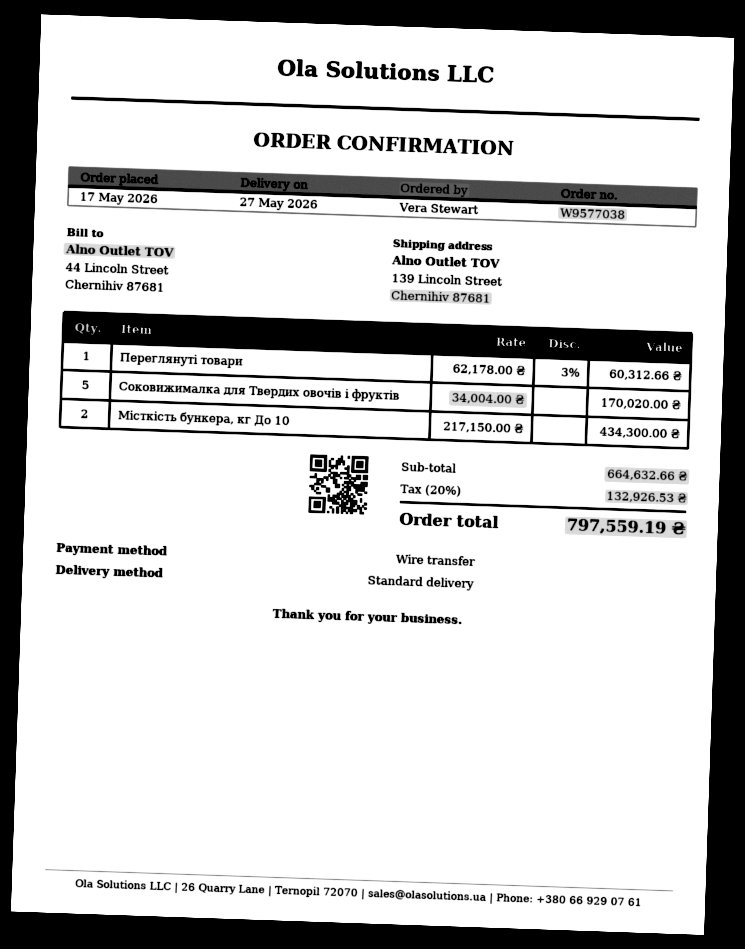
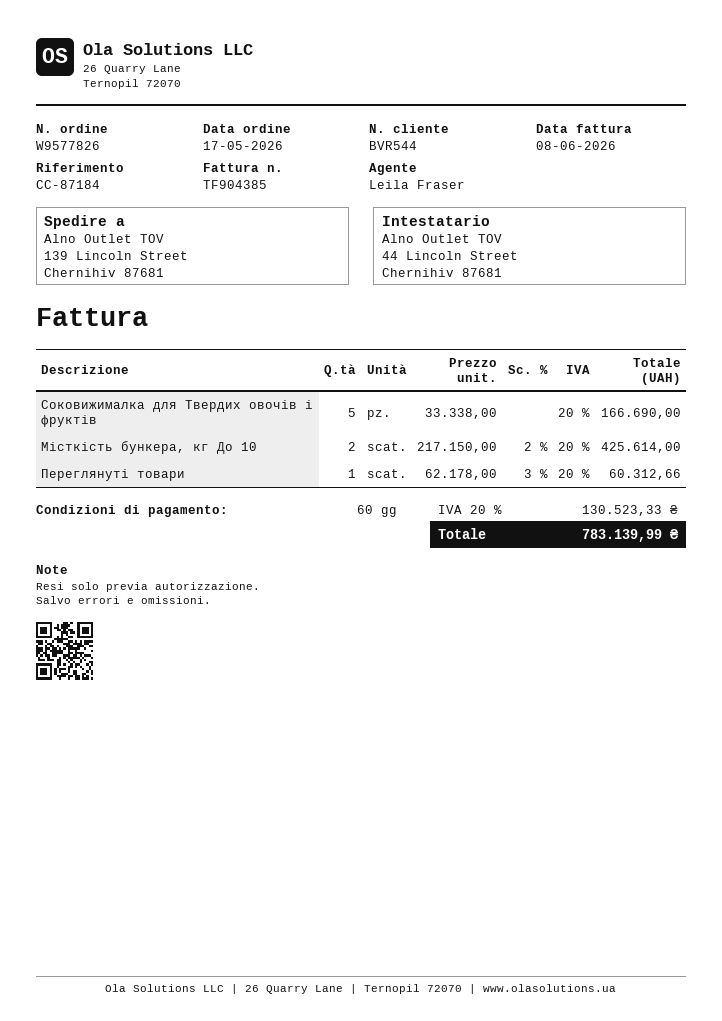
order number: W9577038 -> W9577826
Соковижималка для Твердих овочів і фруктів: 5 x 34004.00 = 170020.00 -> 5 x 33338.00 = 166690.00
Місткість бункера, кг До 10: 2 x 217150.00 = 434300.00 -> 2 x 217150.00 - 2% = 425614.00
tax: 20% = 132926.53 -> 20% = 130523.33
total: 797559.19 -> 783139.99

